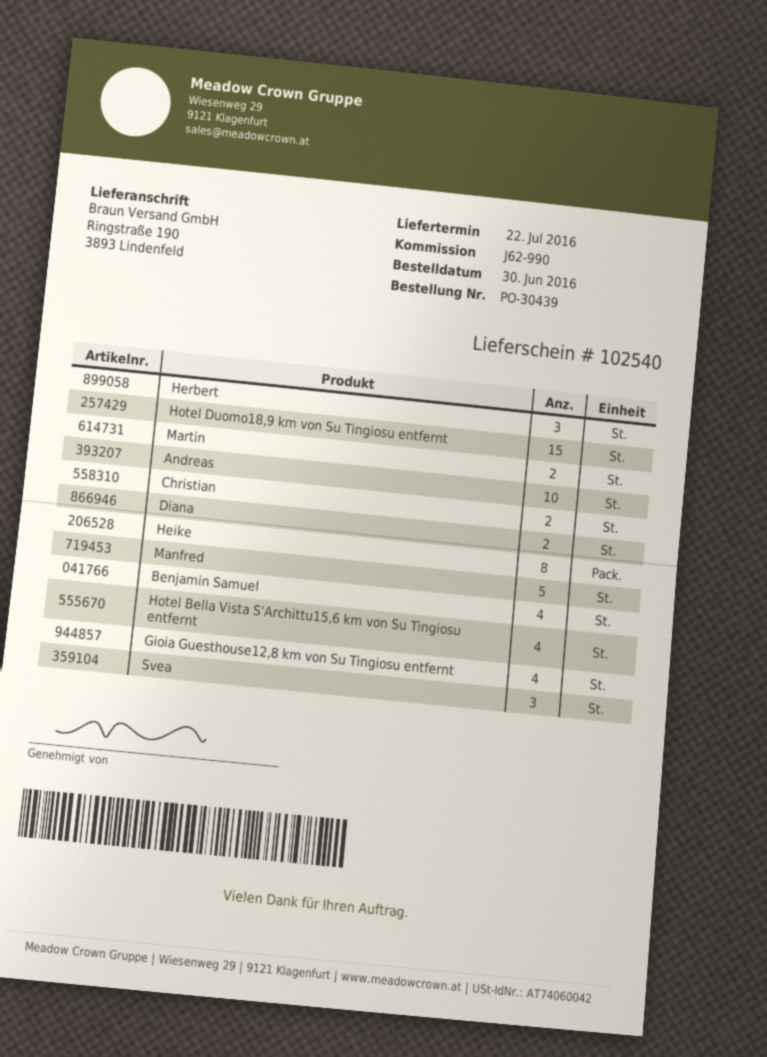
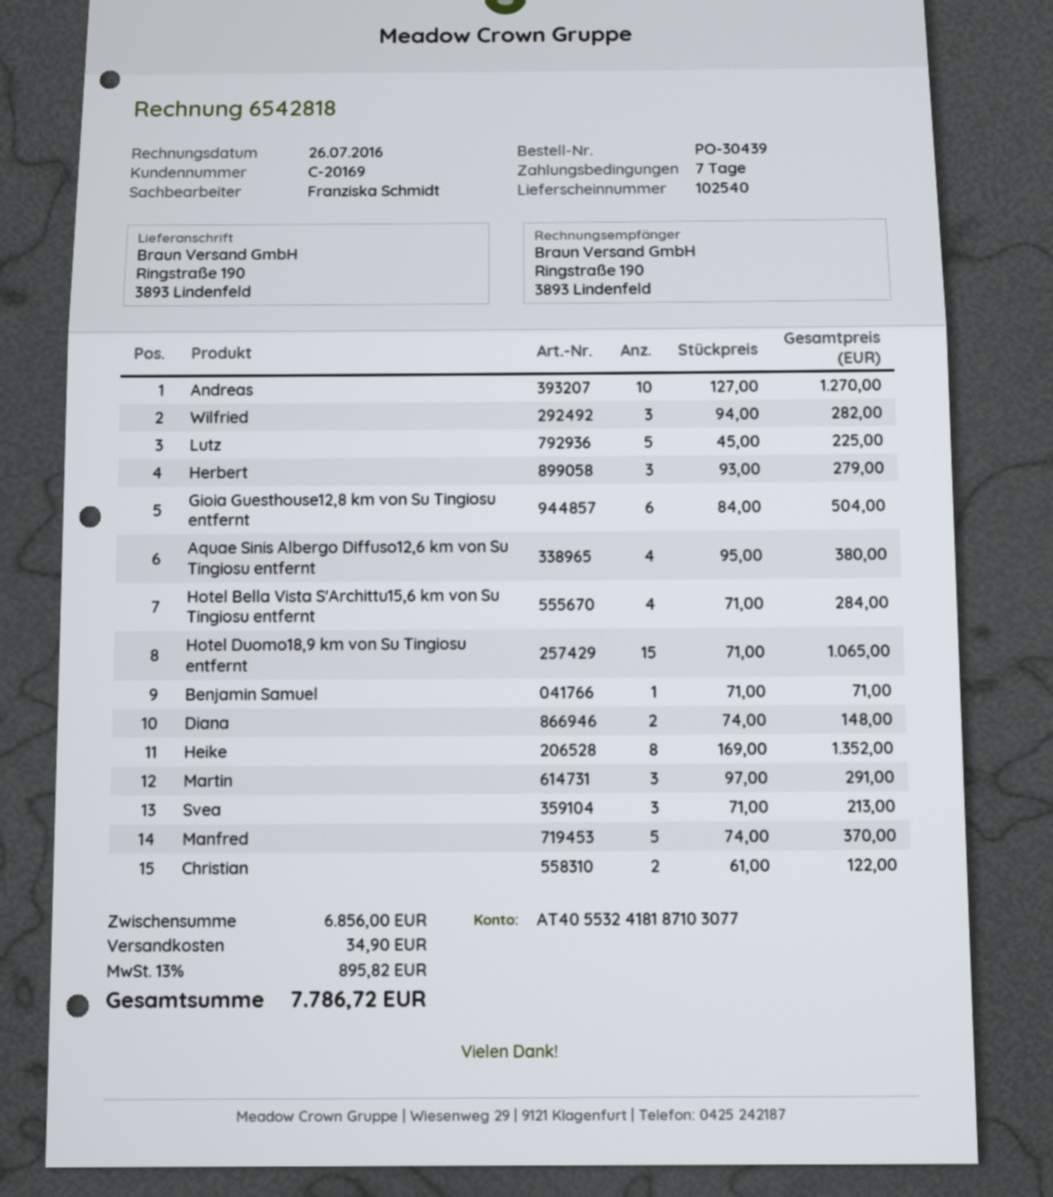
Martin: 2 -> 3
Benjamin Samuel: 4 -> 1
Gioia Guesthouse12,8 km von Su Tingiosu entfernt: 4 -> 6
Wilfried: none -> 3
Lutz: none -> 5
Aquae Sinis Albergo Diffuso12,6 km von Su Tingiosu entfernt: none -> 4

